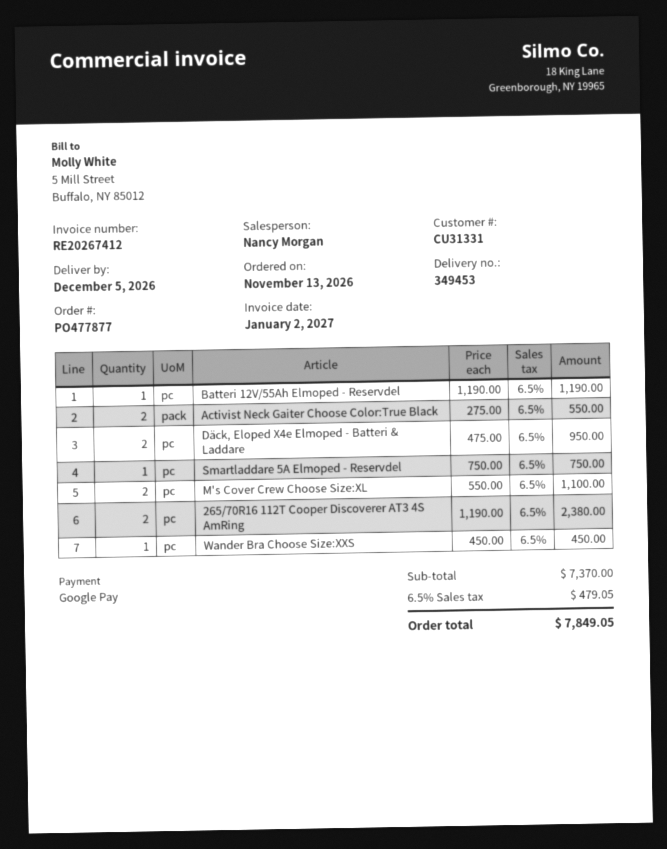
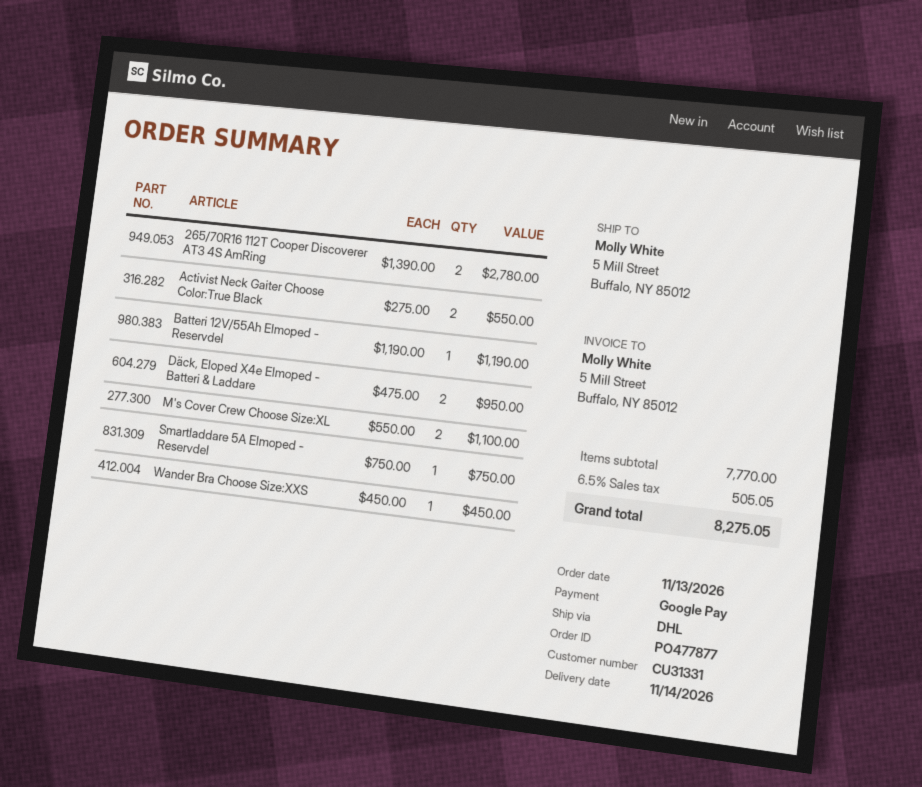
delivery date: 2026-12-05 -> 2026-11-14
265/70R16 112T Cooper Discoverer AT3 4S AmRing: 2 x 1190.00 = 2380.00 -> 2 x 1390.00 = 2780.00
subtotal: 7370.00 -> 7770.00
tax: 6.5% = 479.05 -> 6.5% = 505.05
total: 7849.05 -> 8275.05

